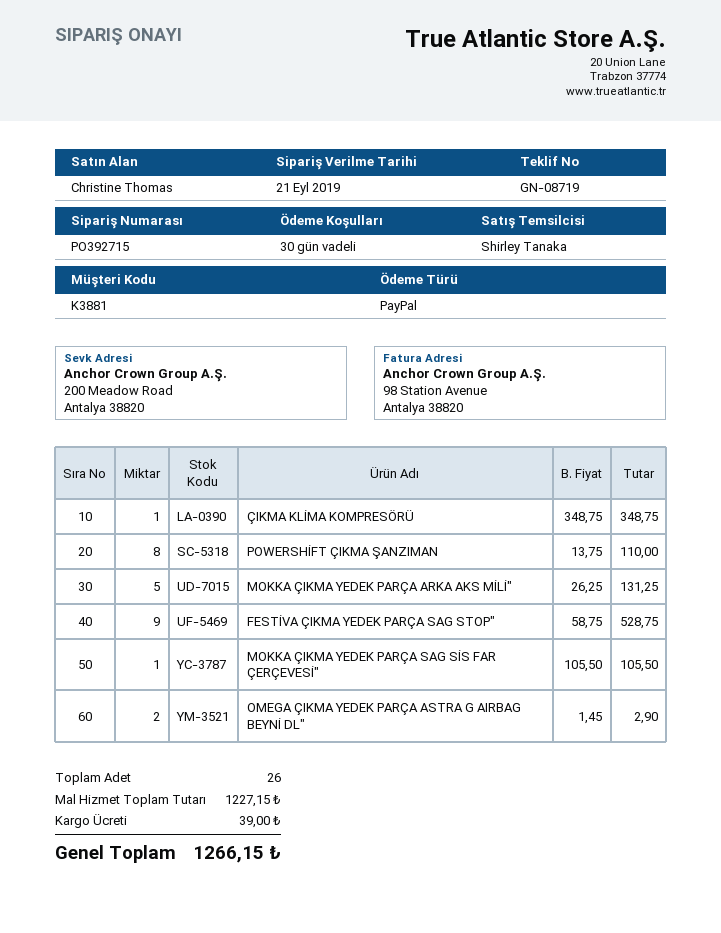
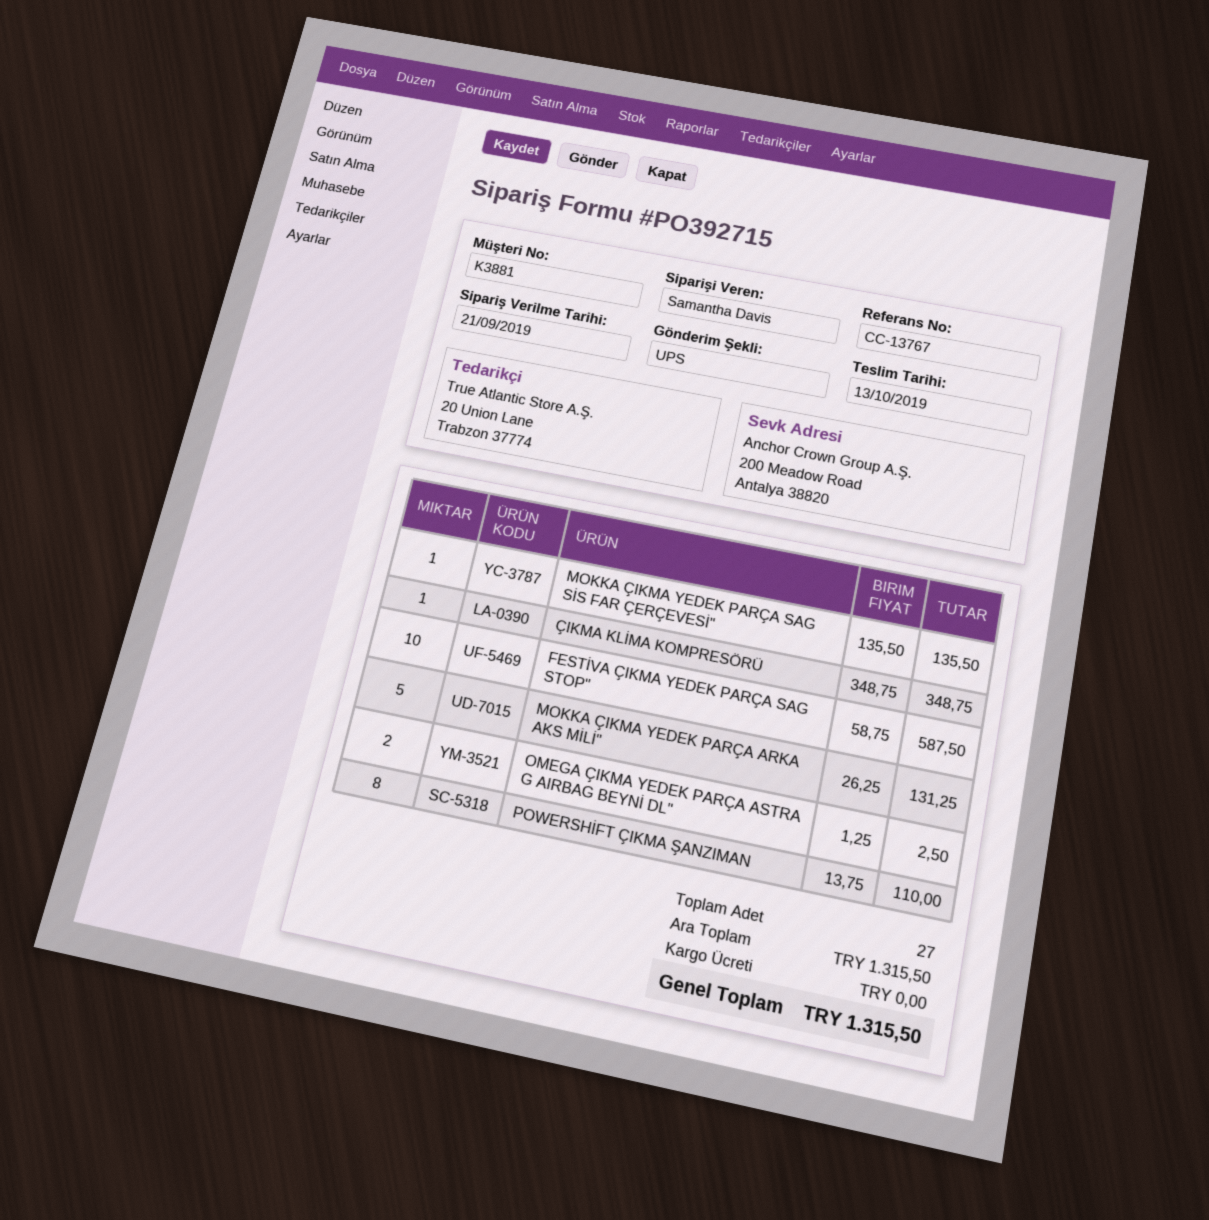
ordered by: Christine Thomas -> Samantha Davis
FESTİVA ÇIKMA YEDEK PARÇA SAG STOP": 9 x 58.75 = 528.75 -> 10 x 58.75 = 587.50
MOKKA ÇIKMA YEDEK PARÇA SAG SİS FAR ÇERÇEVESİ": 1 x 105.50 = 105.50 -> 1 x 135.50 = 135.50
OMEGA ÇIKMA YEDEK PARÇA ASTRA G AIRBAG BEYNİ DL": 2 x 1.45 = 2.90 -> 2 x 1.25 = 2.50
total quantity: 26 -> 27
subtotal: 1227.15 -> 1315.50
shipping: 39.00 -> 0.00
total: 1266.15 -> 1315.50

